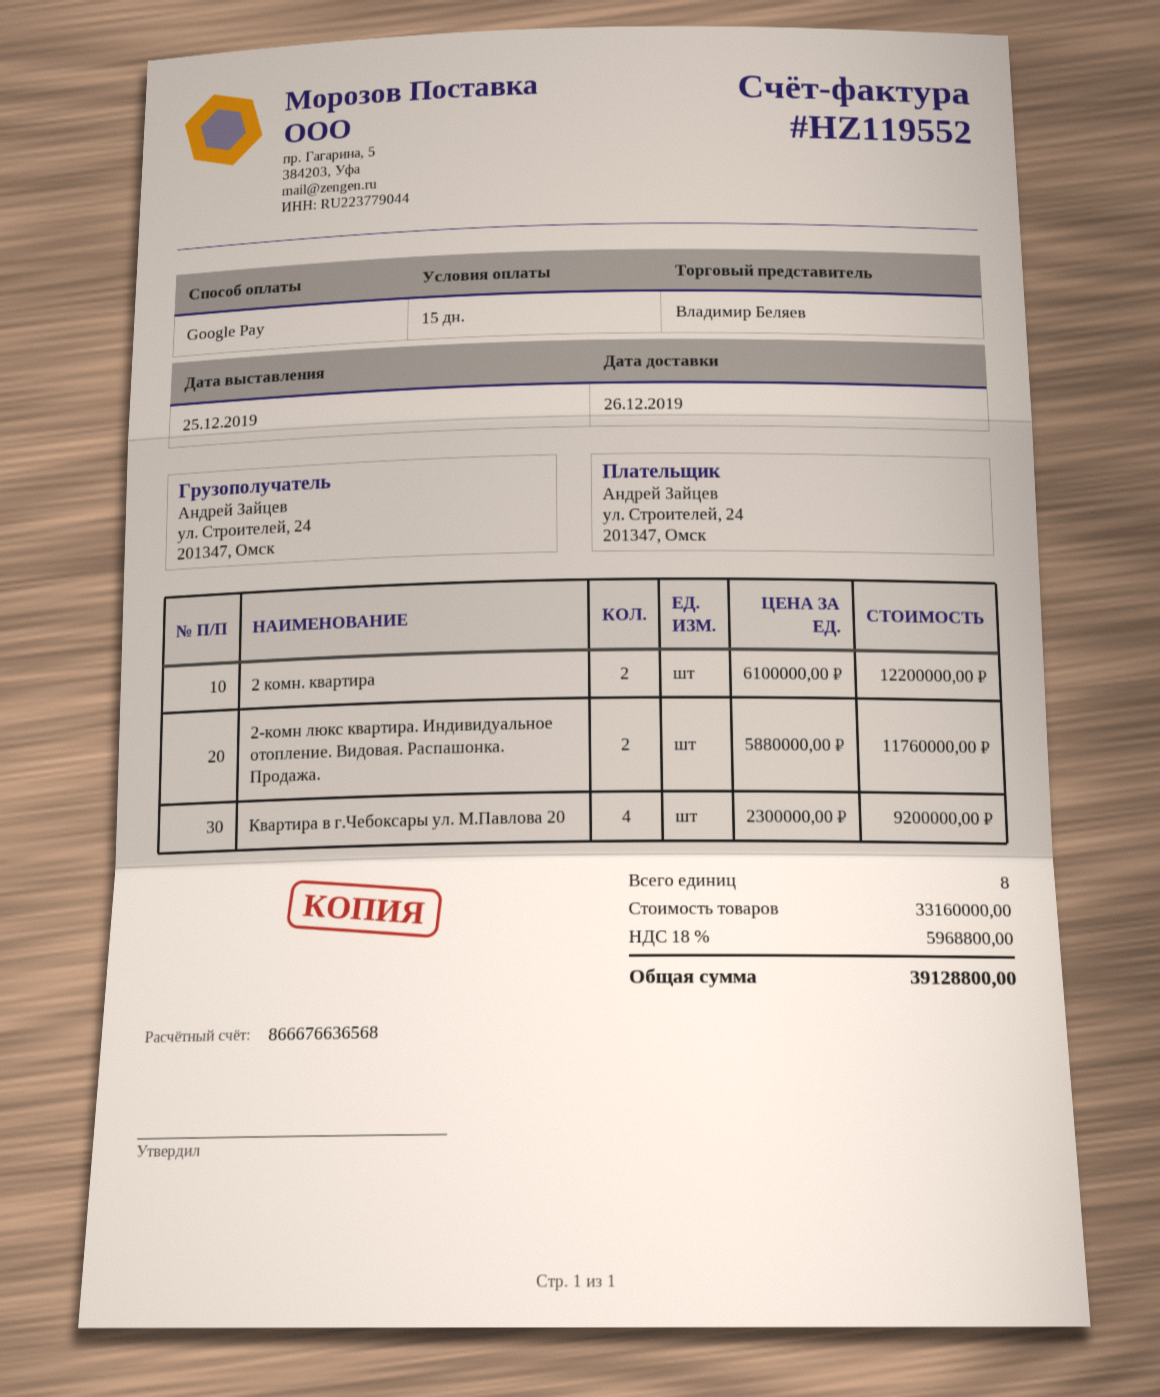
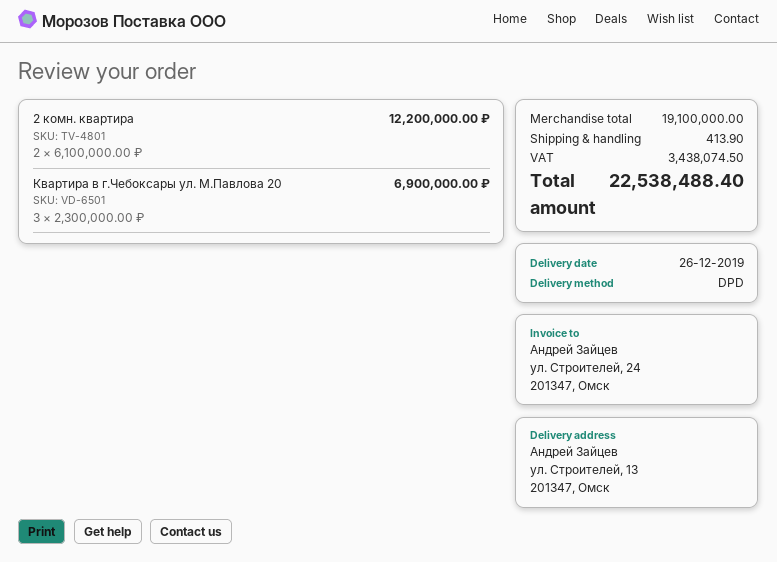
ship to: ул. Строителей, 24, 201347, Омск -> ул. Строителей, 13, 201347, Омск
2-комн люкс квартира. Индивидуальное отопление. Видовая. Распашонка. Продажа.: 2 x 5880000.00 = 11760000.00 -> none
Квартира в г.Чебоксары ул. М.Павлова 20: 4 x 2300000.00 = 9200000.00 -> 3 x 2300000.00 = 6900000.00
subtotal: 33160000.00 -> 19100000.00
shipping: none -> 413.90
tax: 5968800.00 -> 3438074.50
total: 39128800.00 -> 22538488.40

